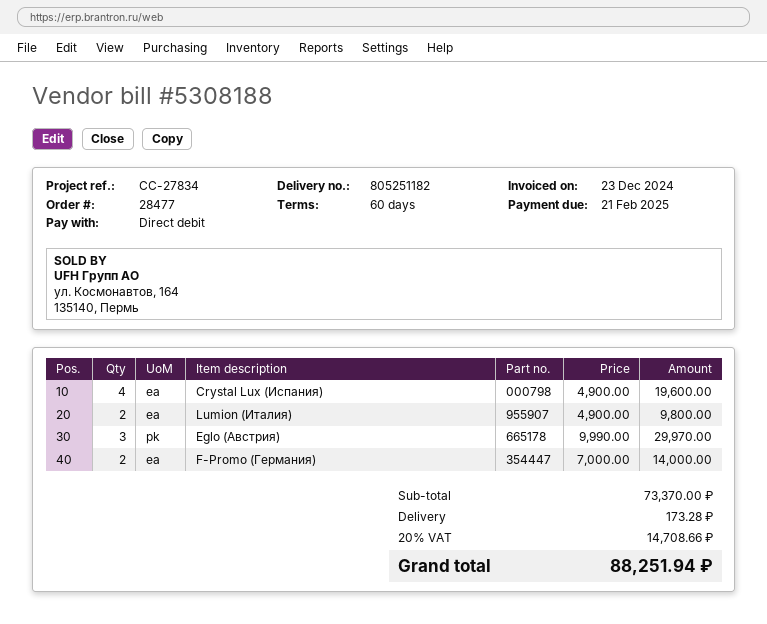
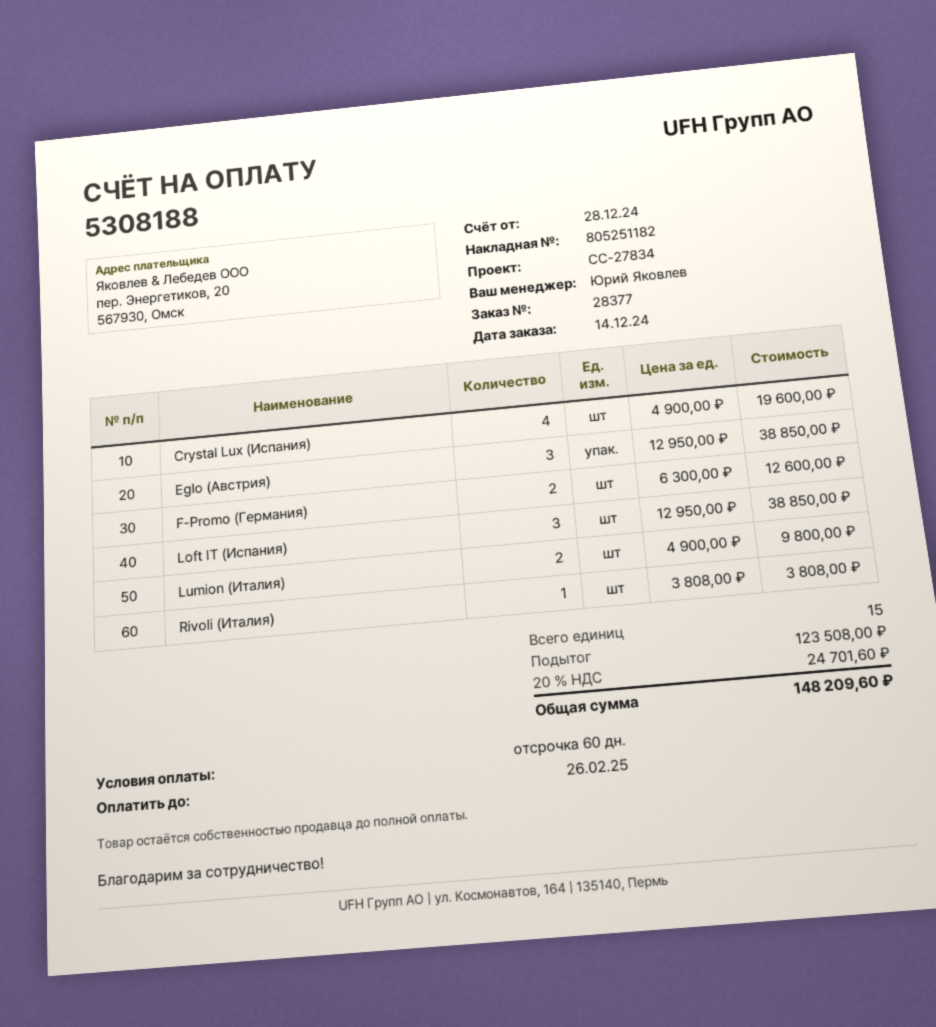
order number: 28477 -> 28377
invoice date: 2024-12-23 -> 2024-12-28
due date: 2025-02-21 -> 2025-02-26
Eglo (Австрия): 3 x 9990.00 = 29970.00 -> 3 x 12950.00 = 38850.00
F-Promo (Германия): 2 x 7000.00 = 14000.00 -> 2 x 6300.00 = 12600.00
Loft IT (Испания): none -> 3 x 12950.00 = 38850.00
Rivoli (Италия): none -> 1 x 3808.00 = 3808.00
subtotal: 73370.00 -> 123508.00
shipping: 173.28 -> none
tax: 20% = 14708.66 -> 20% = 24701.60
total: 88251.94 -> 148209.60

